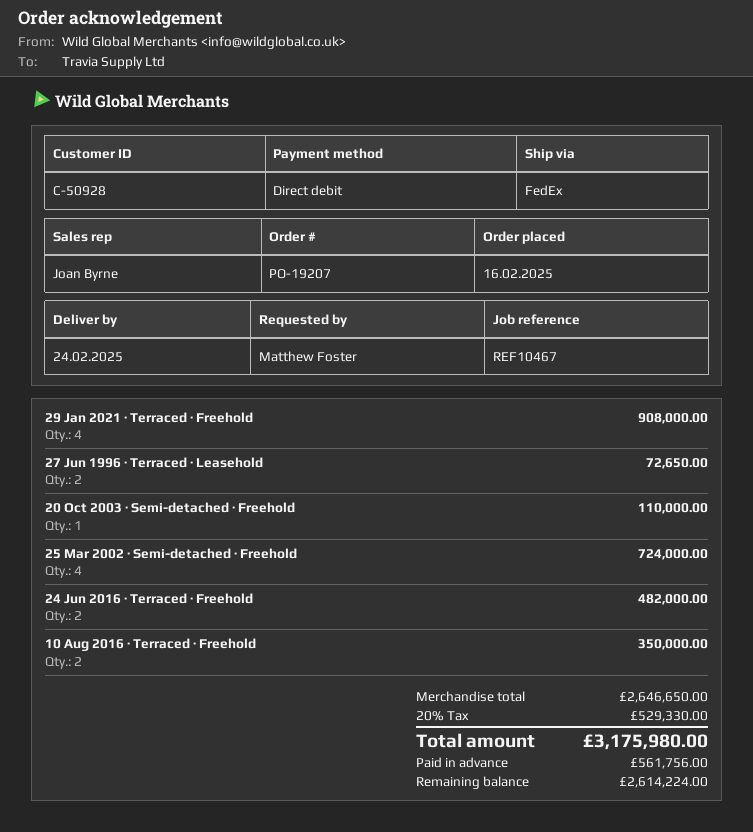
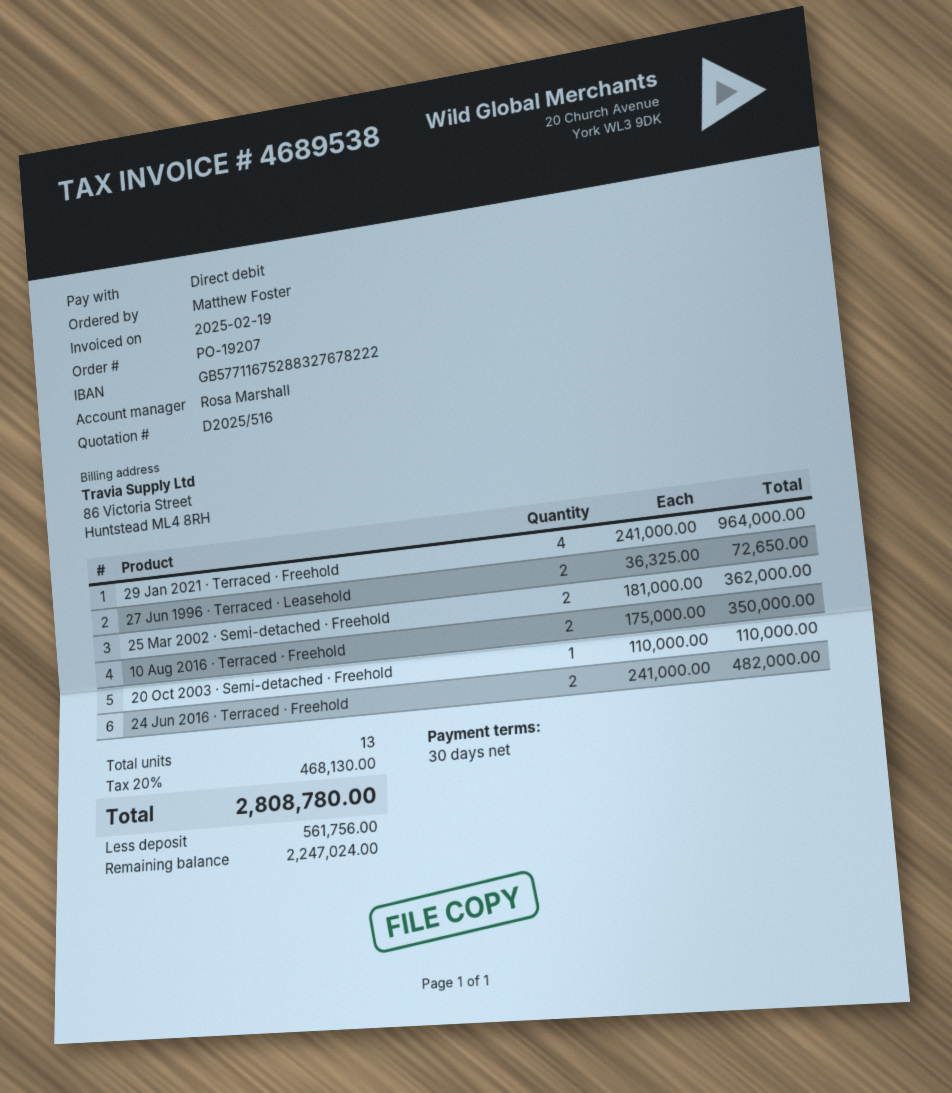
sales rep: Joan Byrne -> Rosa Marshall
29 Jan 2021 · Terraced · Freehold: 4 for 908000.00 -> 4 for 964000.00
25 Mar 2002 · Semi-detached · Freehold: 4 for 724000.00 -> 2 for 362000.00
tax: 20% = 529330.00 -> 20% = 468130.00
total: 3175980.00 -> 2808780.00
balance: 2614224.00 -> 2247024.00

